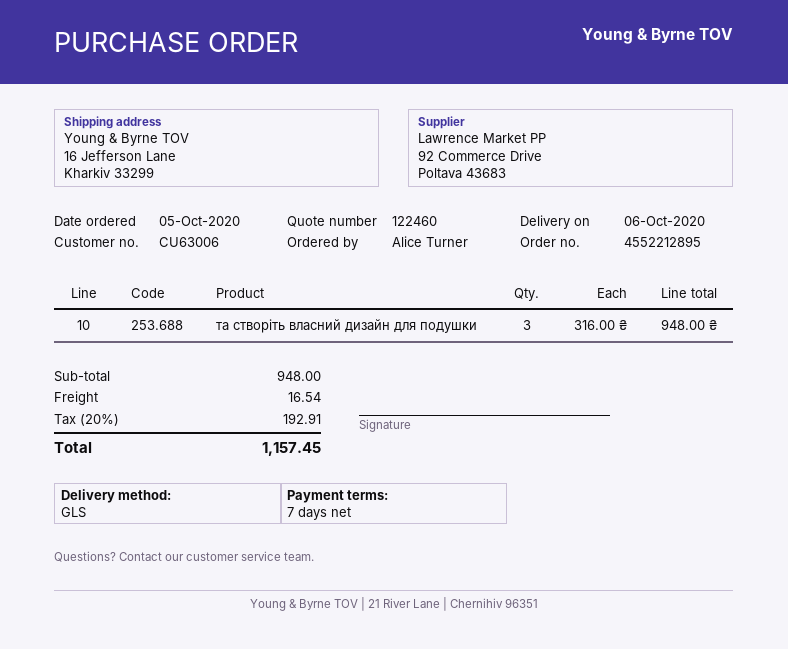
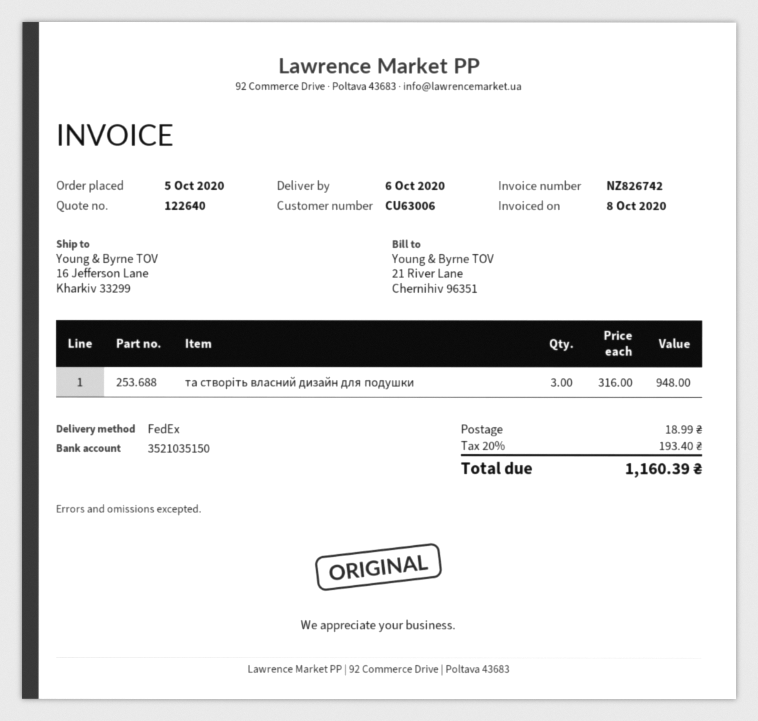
quote number: 122460 -> 122640
shipping method: GLS -> FedEx
shipping: 16.54 -> 18.99
tax: 20% = 192.91 -> 20% = 193.40
total: 1157.45 -> 1160.39

